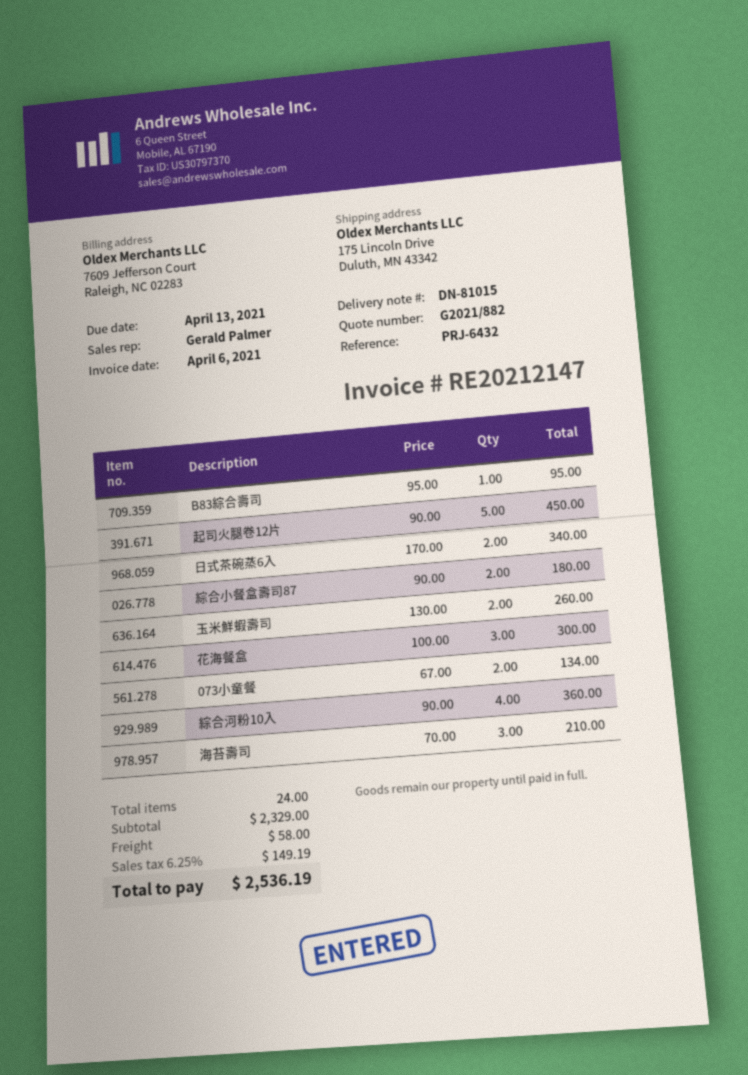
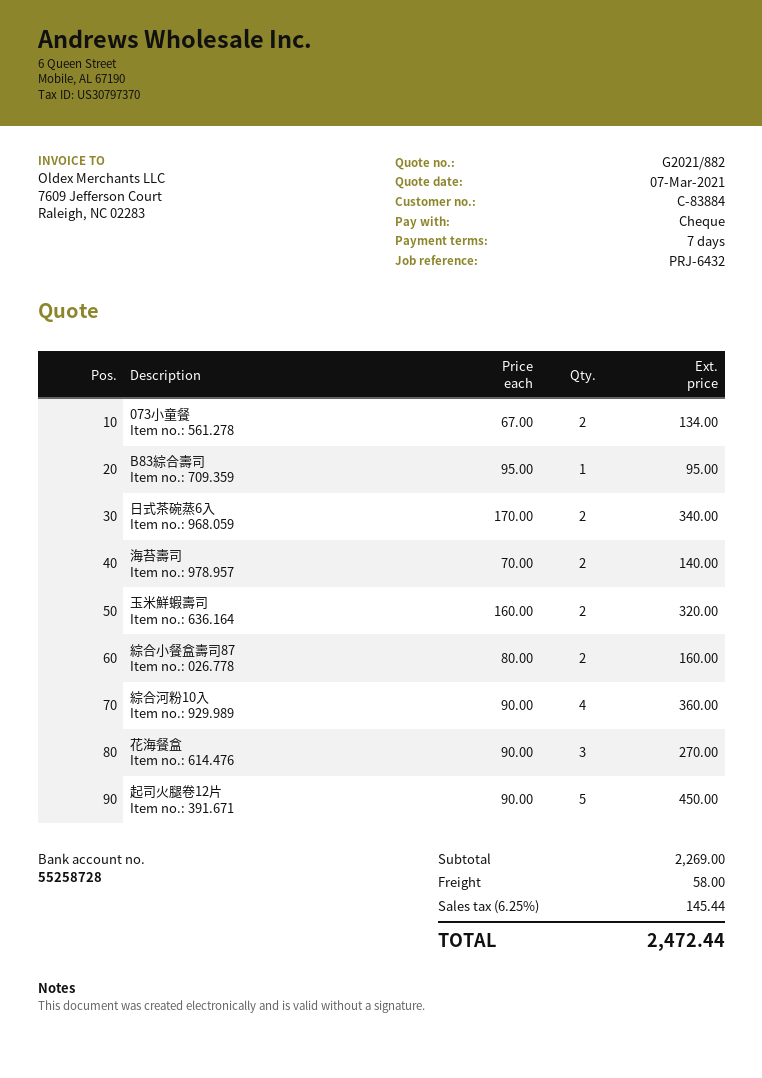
綜合小餐盒壽司87: 2 x 90.00 = 180.00 -> 2 x 80.00 = 160.00
玉米鮮蝦壽司: 2 x 130.00 = 260.00 -> 2 x 160.00 = 320.00
花海餐盒: 3 x 100.00 = 300.00 -> 3 x 90.00 = 270.00
海苔壽司: 3 x 70.00 = 210.00 -> 2 x 70.00 = 140.00
subtotal: 2329.00 -> 2269.00
tax: 6.25% = 149.19 -> 6.25% = 145.44
total: 2536.19 -> 2472.44

